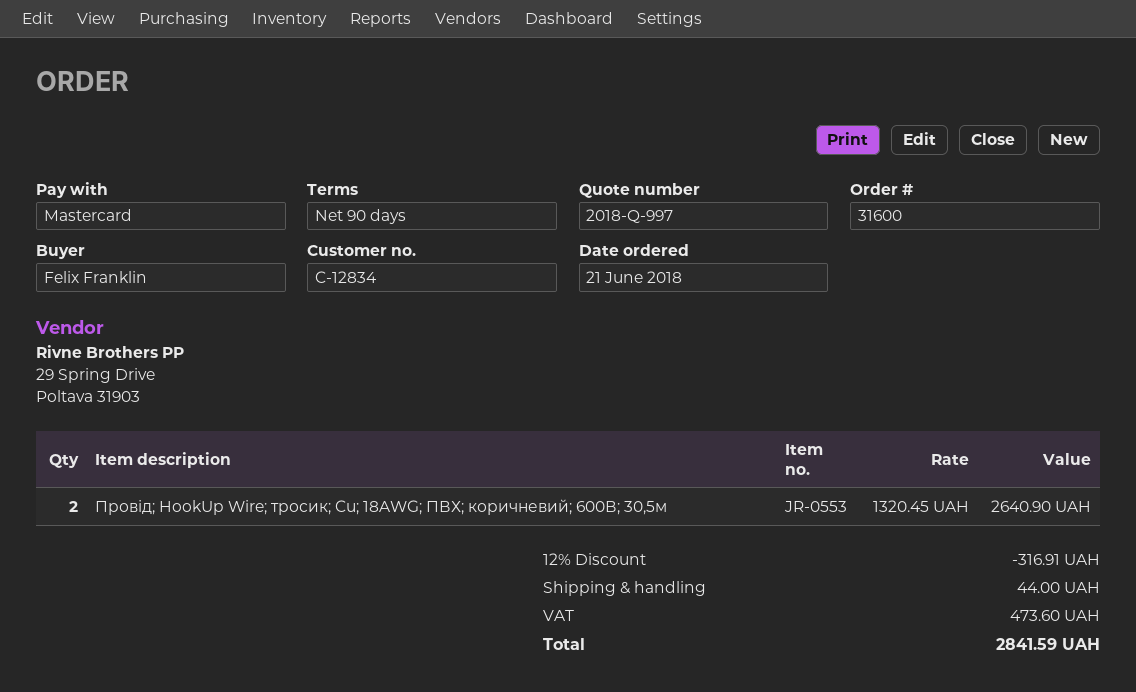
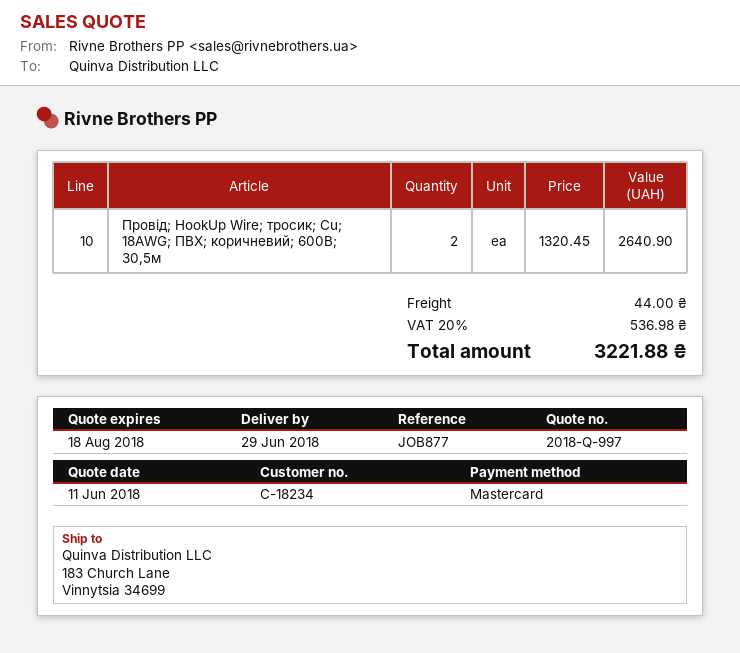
customer number: C-12834 -> C-18234
discount: 12% = 316.91 -> none
tax: 473.60 -> 536.98
total: 2841.59 -> 3221.88

